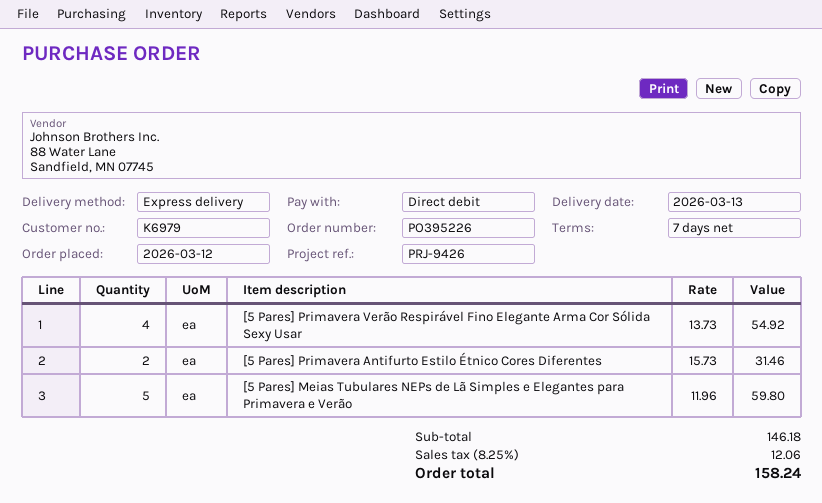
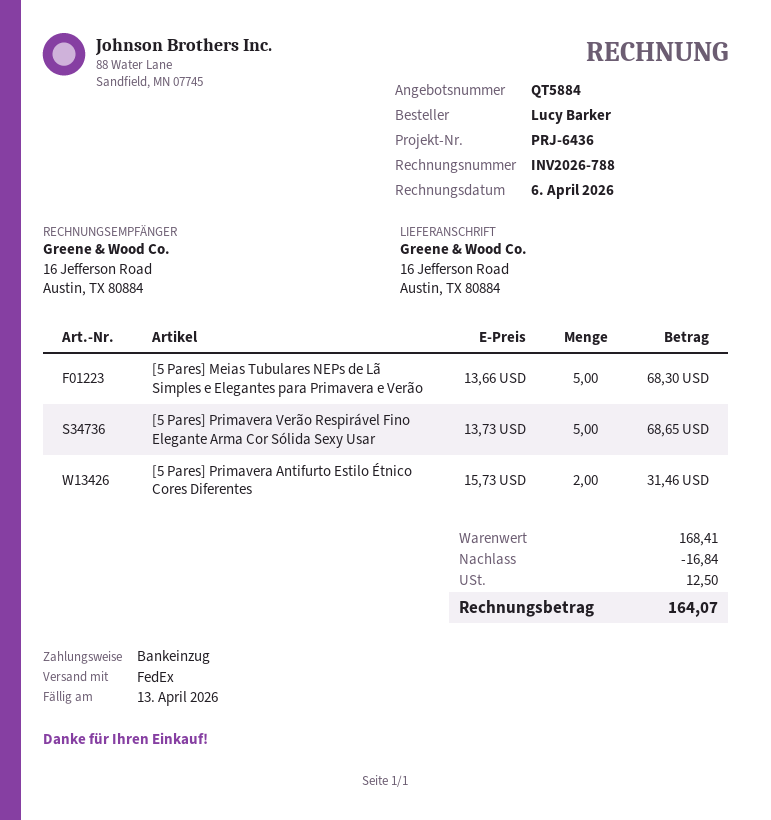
reference: PRJ-9426 -> PRJ-6436
shipping method: express -> FedEx
[5 Pares] Primavera Verão Respirável Fino Elegante Arma Cor Sólida Sexy Usar: 4 x 13.73 = 54.92 -> 5 x 13.73 = 68.65
[5 Pares] Meias Tubulares NEPs de Lã Simples e Elegantes para Primavera e Verão: 5 x 11.96 = 59.80 -> 5 x 13.66 = 68.30
subtotal: 146.18 -> 168.41
discount: none -> 16.84
tax: 12.06 -> 12.50
total: 158.24 -> 164.07

